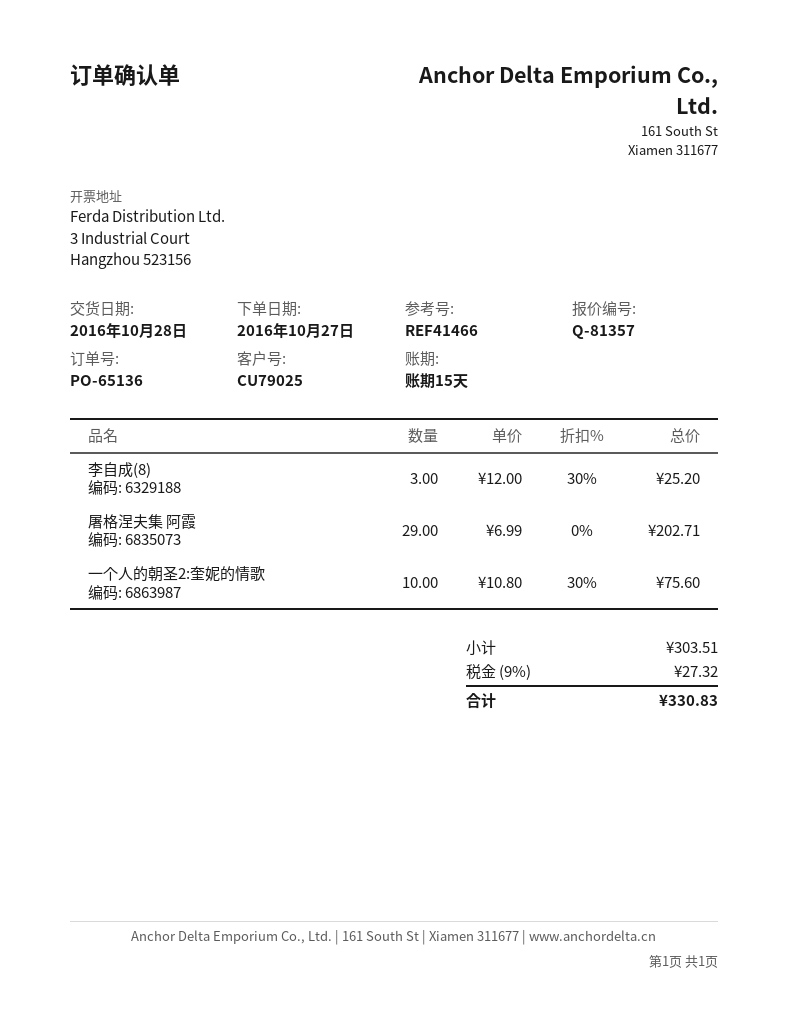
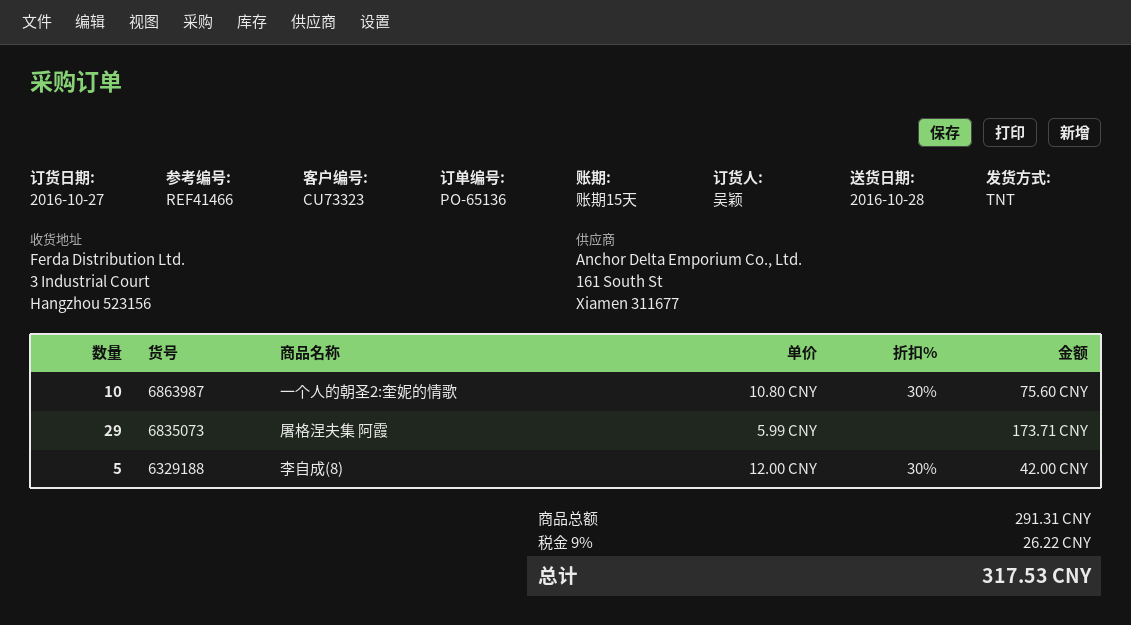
customer number: CU79025 -> CU73323
李自成(8): 3 x 12.00 - 30% = 25.20 -> 5 x 12.00 - 30% = 42.00
屠格涅夫集 阿霞: 29 x 6.99 = 202.71 -> 29 x 5.99 = 173.71
subtotal: 303.51 -> 291.31
tax: 9% = 27.32 -> 9% = 26.22
total: 330.83 -> 317.53

